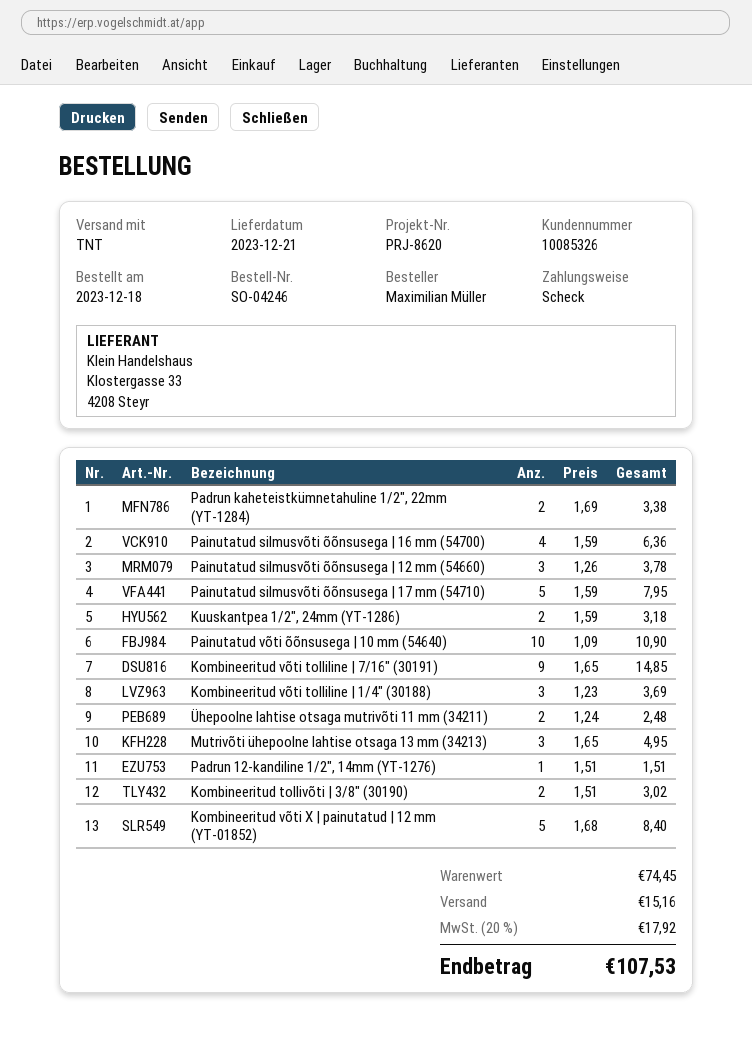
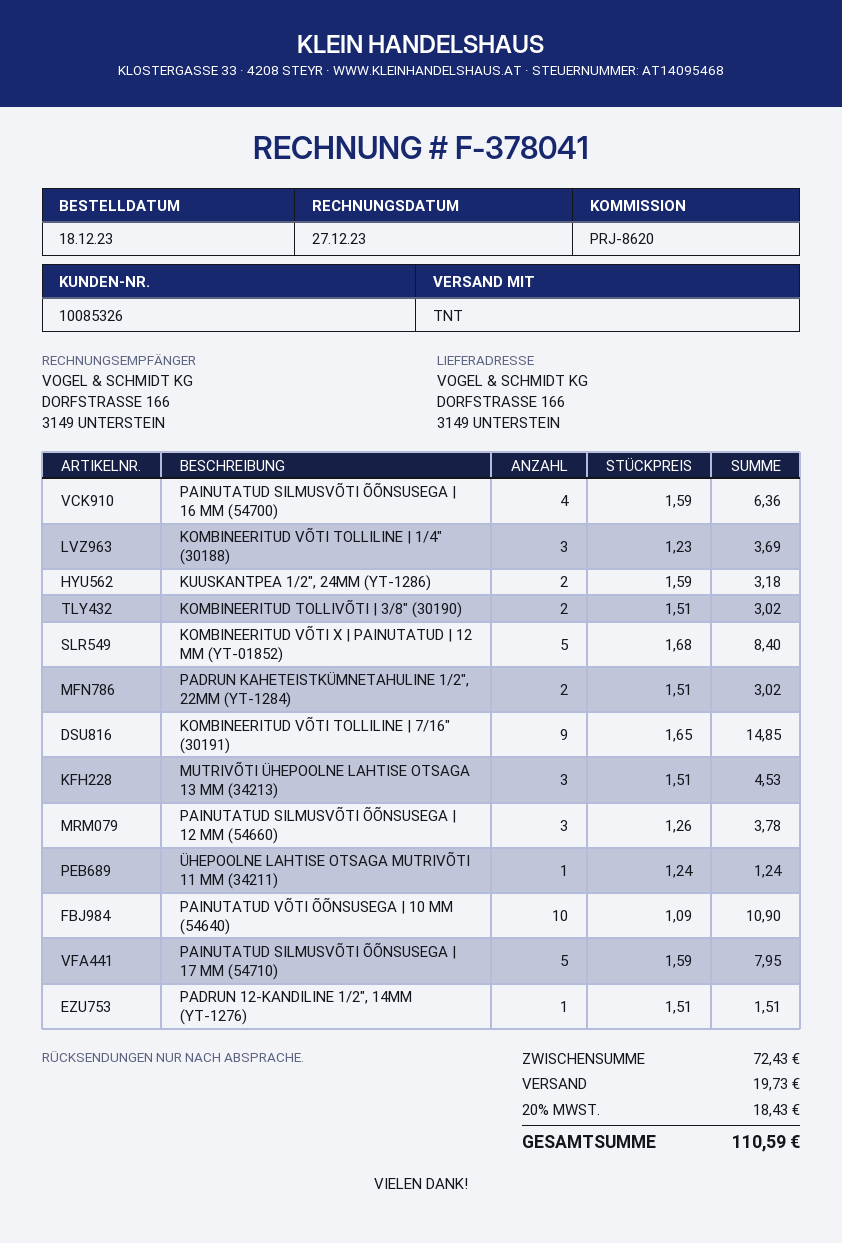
Padrun kaheteistkümnetahuline 1/2", 22mm (YT-1284): 2 x 1.69 = 3.38 -> 2 x 1.51 = 3.02
Ühepoolne lahtise otsaga mutrivõti 11 mm (34211): 2 x 1.24 = 2.48 -> 1 x 1.24 = 1.24
Mutrivõti ühepoolne lahtise otsaga 13 mm (34213): 3 x 1.65 = 4.95 -> 3 x 1.51 = 4.53
subtotal: 74.45 -> 72.43
shipping: 15.16 -> 19.73
tax: 20% = 17.92 -> 20% = 18.43
total: 107.53 -> 110.59

